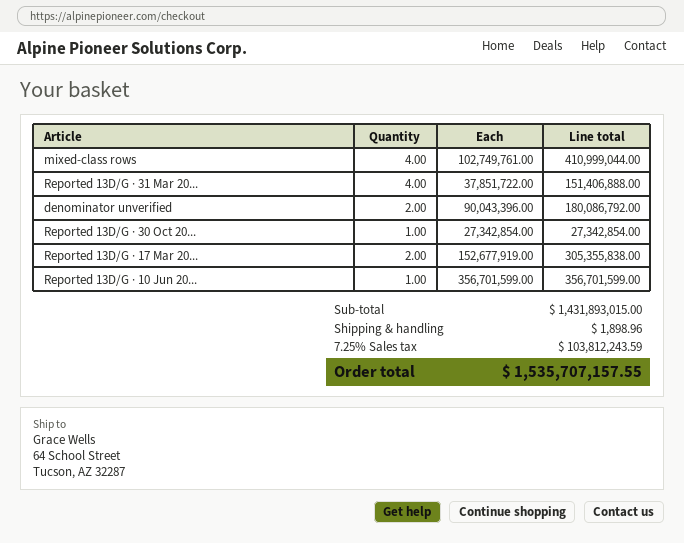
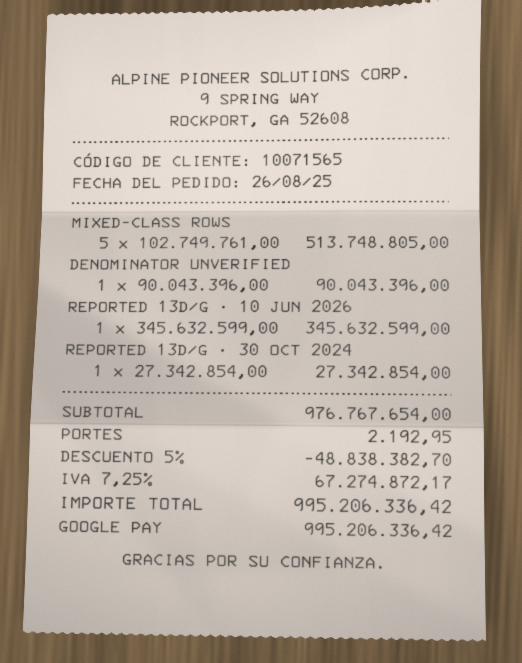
mixed-class rows: 4 x 102749761.00 = 410999044.00 -> 5 x 102749761.00 = 513748805.00
Reported 13D/G · 31 Mar 20...: 4 x 37851722.00 = 151406888.00 -> none
denominator unverified: 2 x 90043396.00 = 180086792.00 -> 1 x 90043396.00 = 90043396.00
Reported 13D/G · 17 Mar 20...: 2 x 152677919.00 = 305355838.00 -> none
Reported 13D/G · 10 Jun 20...: 1 x 356701599.00 = 356701599.00 -> 1 x 345632599.00 = 345632599.00
subtotal: 1431893015.00 -> 976767654.00
discount: none -> 5% = 48838382.70
shipping: 1898.96 -> 2192.95
tax: 7.25% = 103812243.59 -> 7.25% = 67274872.17
total: 1535707157.55 -> 995206336.42

